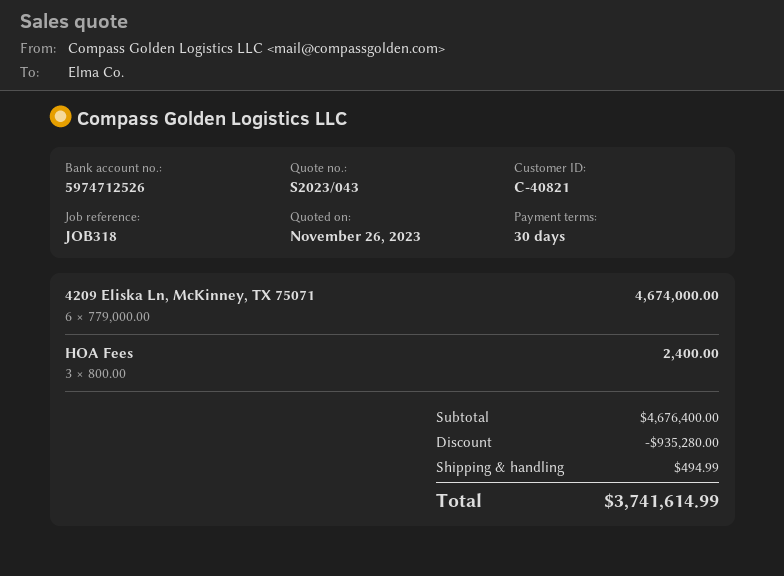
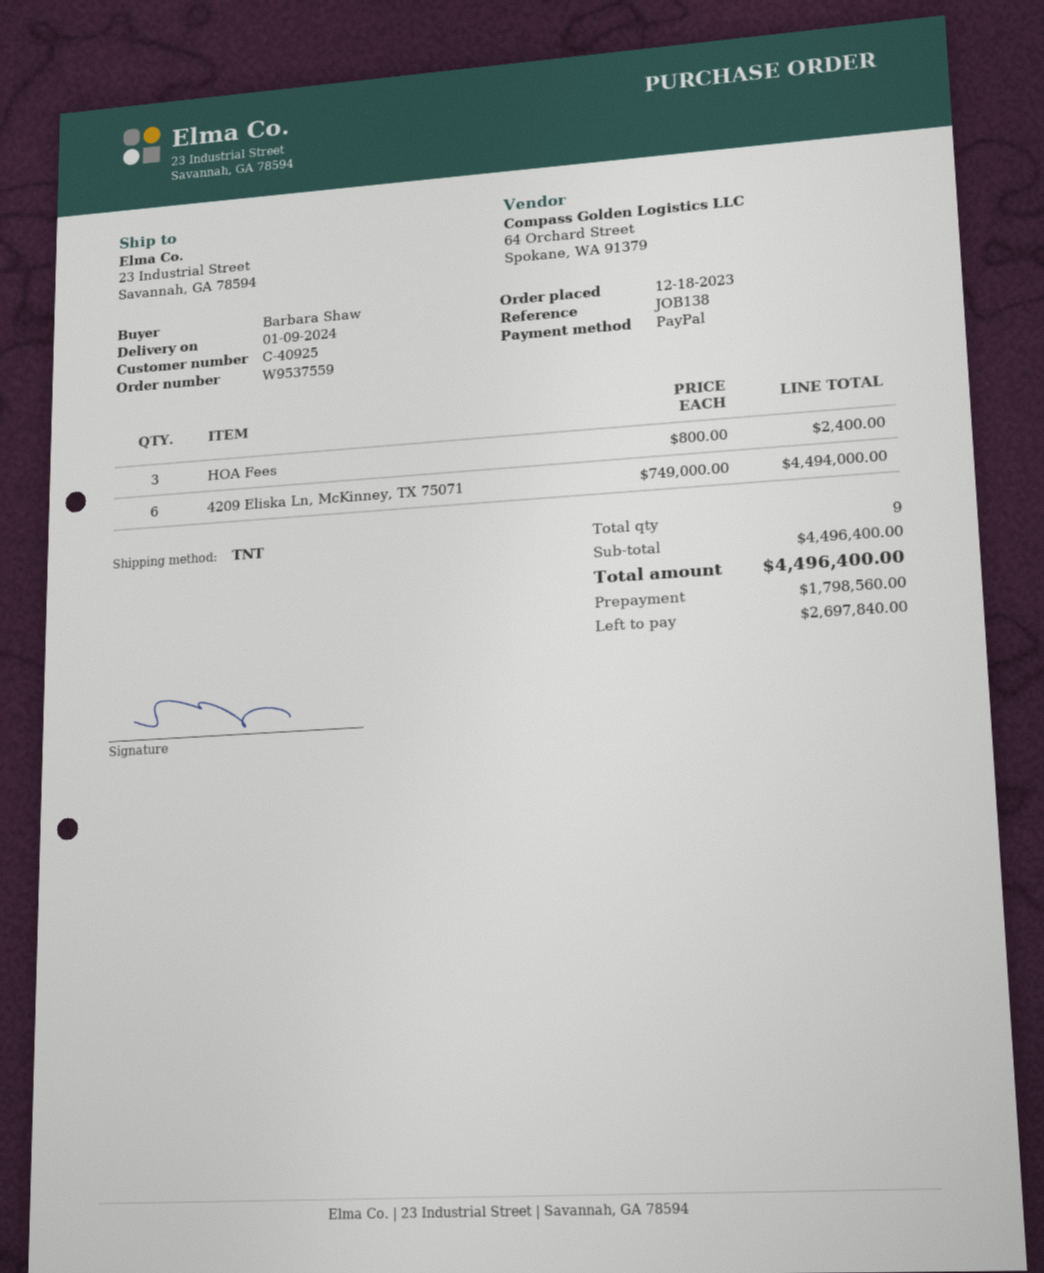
customer number: C-40821 -> C-40925
reference: JOB318 -> JOB138
4209 Eliska Ln, McKinney, TX 75071: 6 x 779000.00 = 4674000.00 -> 6 x 749000.00 = 4494000.00
subtotal: 4676400.00 -> 4496400.00
discount: 935280.00 -> none
shipping: 494.99 -> none
total: 3741614.99 -> 4496400.00

